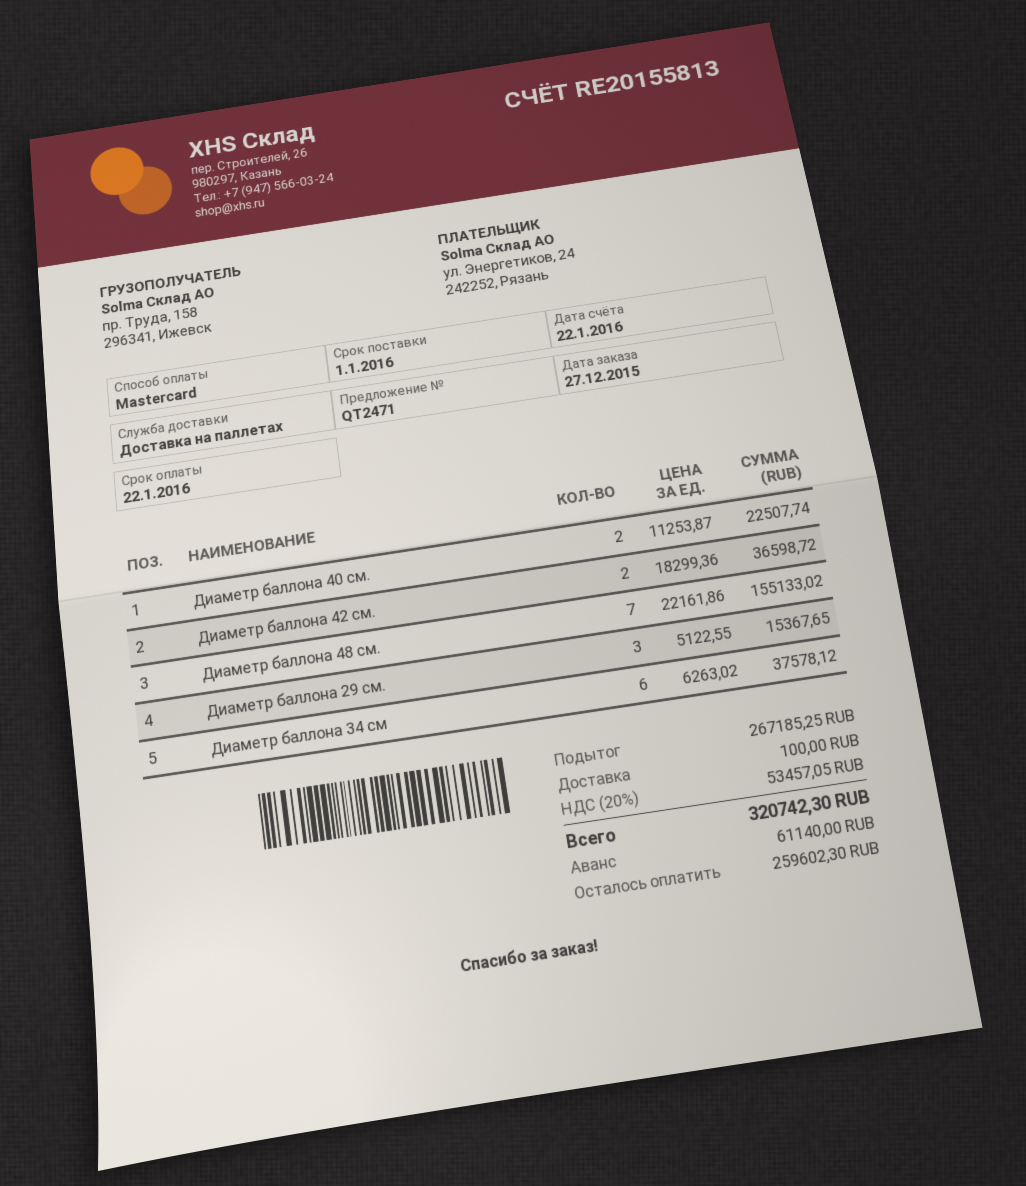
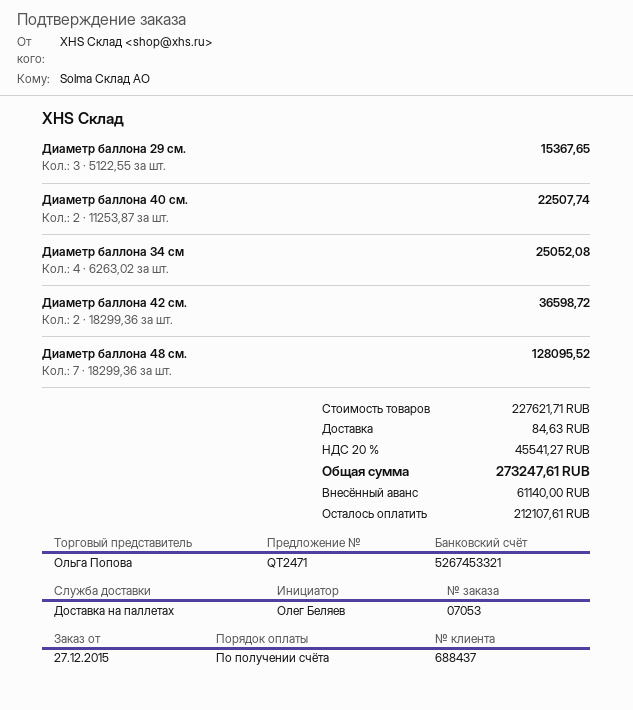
Диаметр баллона 48 см.: 7 x 22161.86 = 155133.02 -> 7 x 18299.36 = 128095.52
Диаметр баллона 34 см: 6 x 6263.02 = 37578.12 -> 4 x 6263.02 = 25052.08
subtotal: 267185.25 -> 227621.71
shipping: 100.00 -> 84.63
tax: 20% = 53457.05 -> 20% = 45541.27
total: 320742.30 -> 273247.61
balance: 259602.30 -> 212107.61

